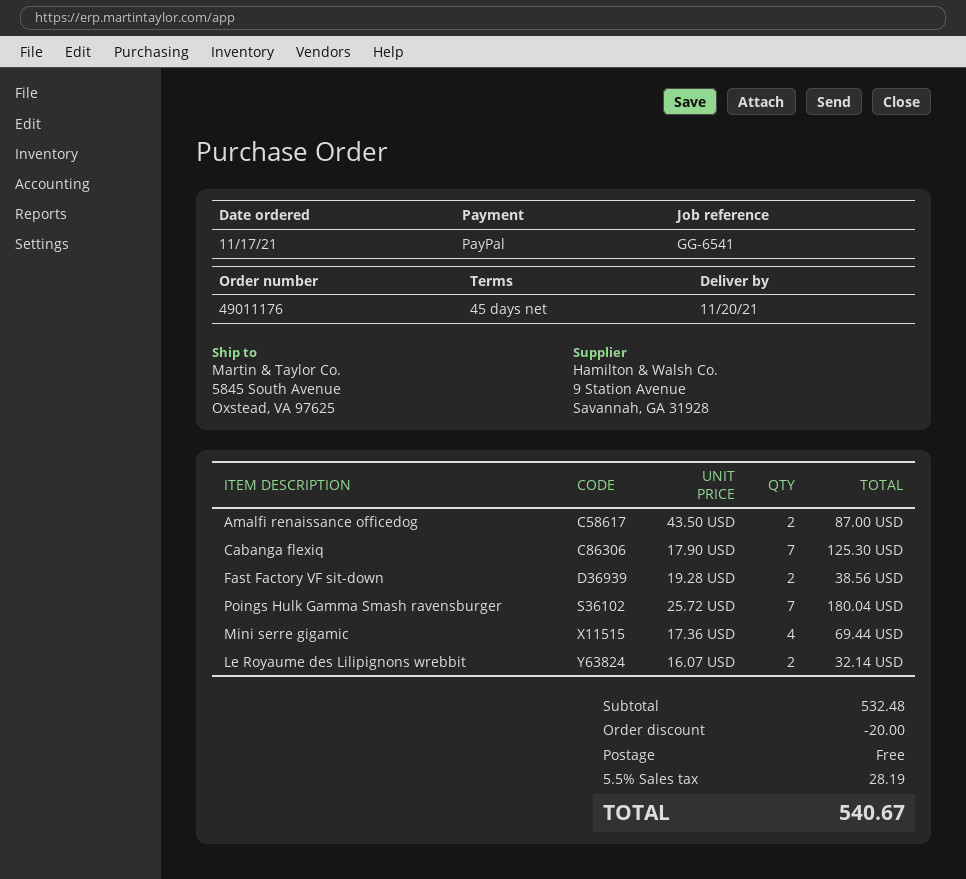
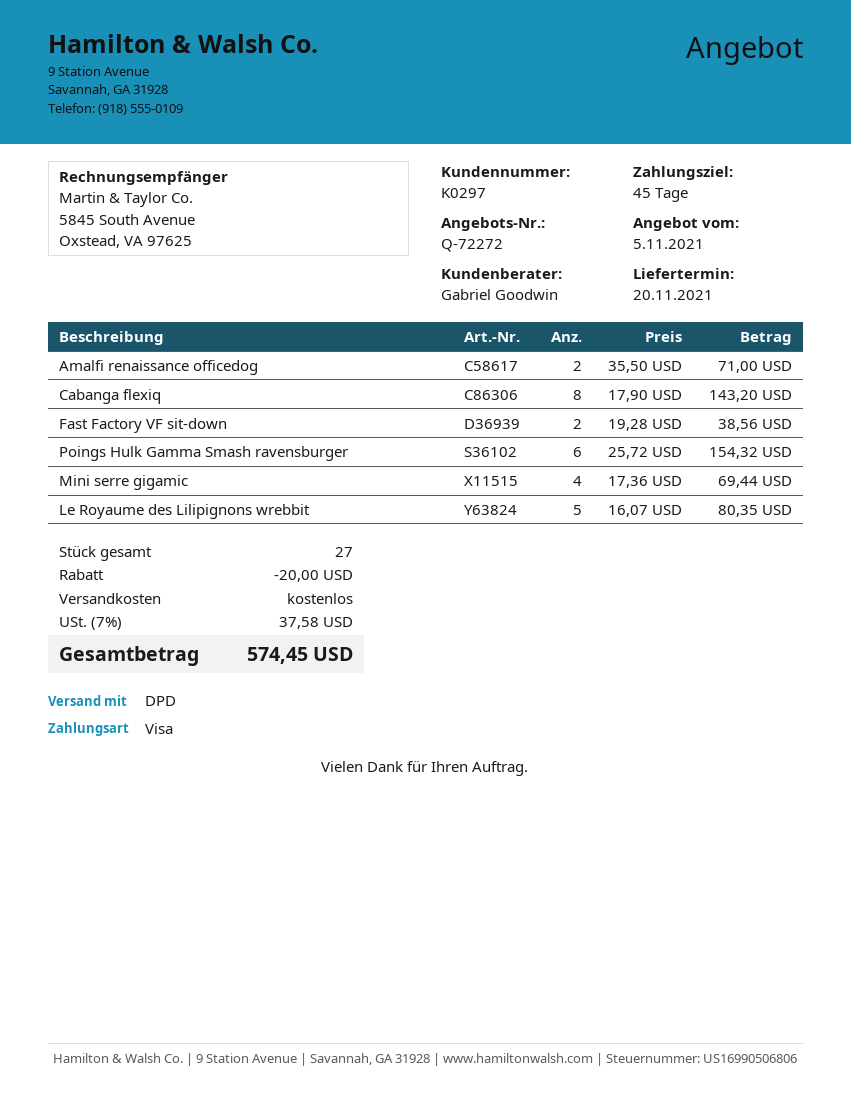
payment method: PayPal -> Visa
Amalfi renaissance officedog: 2 x 43.50 = 87.00 -> 2 x 35.50 = 71.00
Cabanga flexiq: 7 x 17.90 = 125.30 -> 8 x 17.90 = 143.20
Poings Hulk Gamma Smash ravensburger: 7 x 25.72 = 180.04 -> 6 x 25.72 = 154.32
Le Royaume des Lilipignons wrebbit: 2 x 16.07 = 32.14 -> 5 x 16.07 = 80.35
tax: 5.5% = 28.19 -> 7% = 37.58
total: 540.67 -> 574.45

